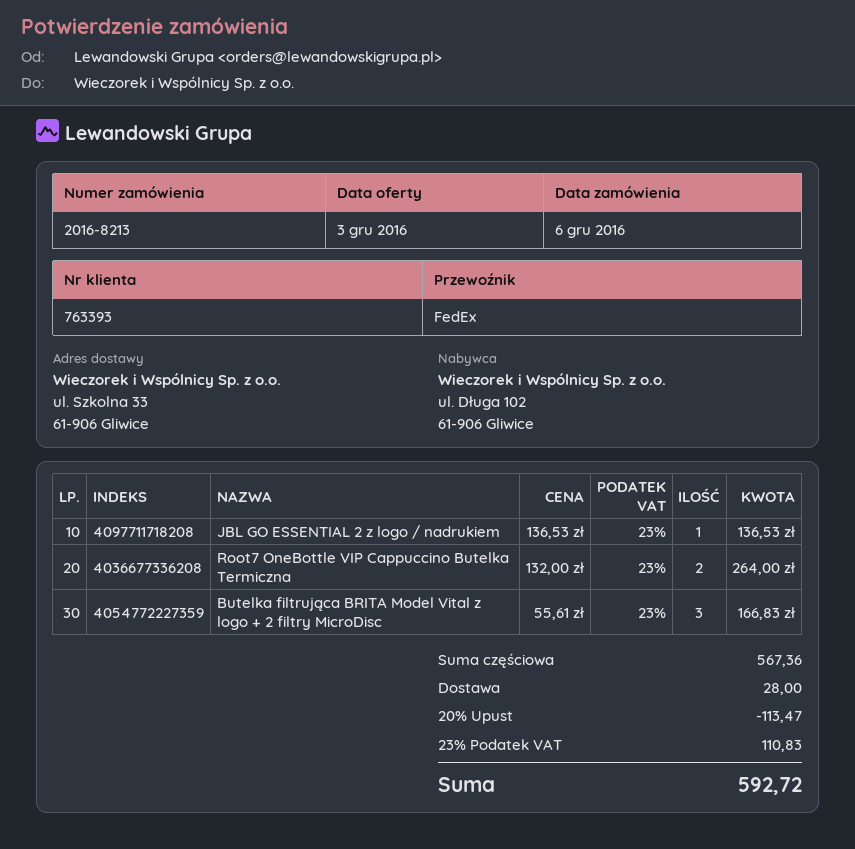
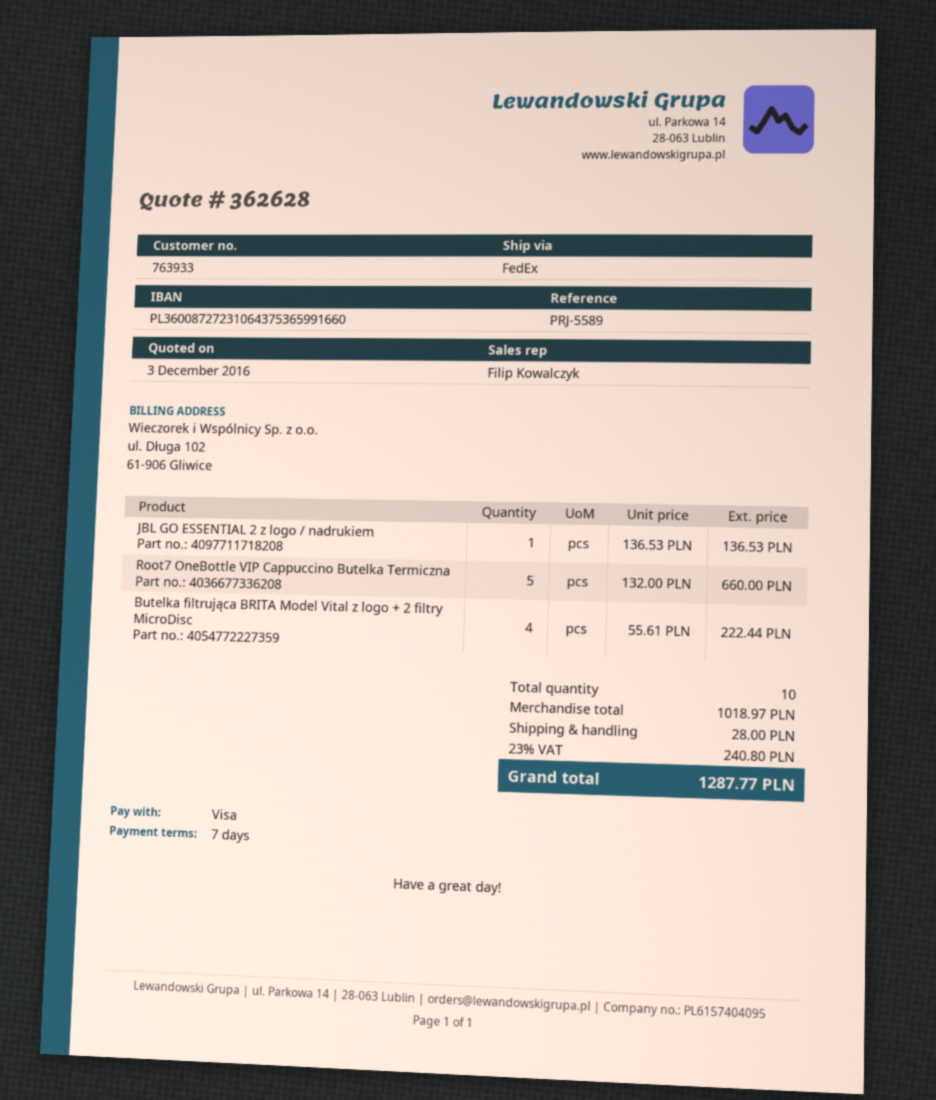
customer number: 763393 -> 763933
Root7 OneBottle VIP Cappuccino Butelka Termiczna: 2 x 132.00 = 264.00 -> 5 x 132.00 = 660.00
Butelka filtrująca BRITA Model Vital z logo + 2 filtry MicroDisc: 3 x 55.61 = 166.83 -> 4 x 55.61 = 222.44
subtotal: 567.36 -> 1018.97
discount: 20% = 113.47 -> none
tax: 23% = 110.83 -> 23% = 240.80
total: 592.72 -> 1287.77

